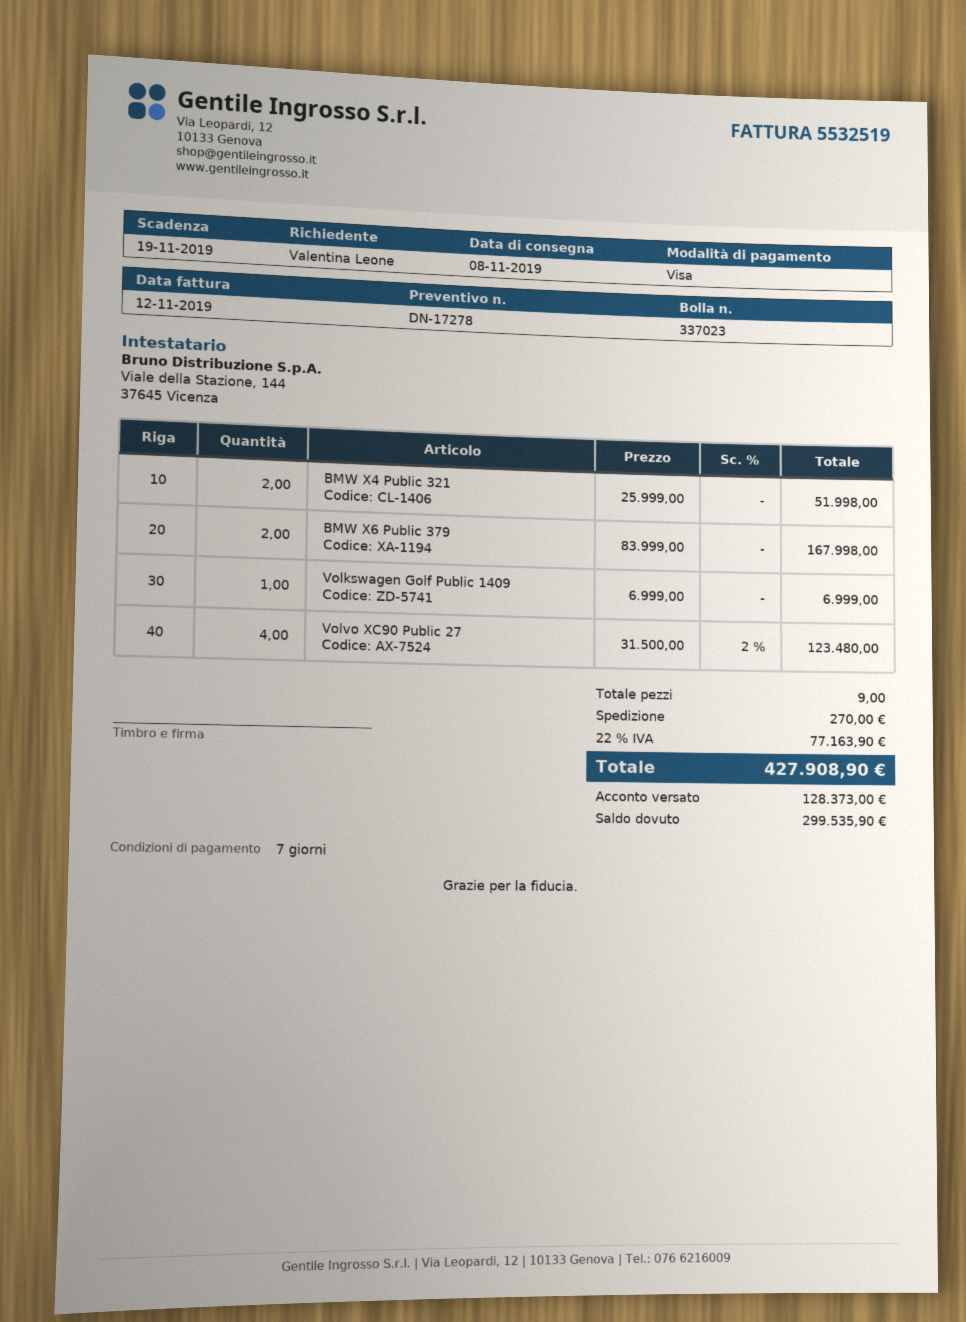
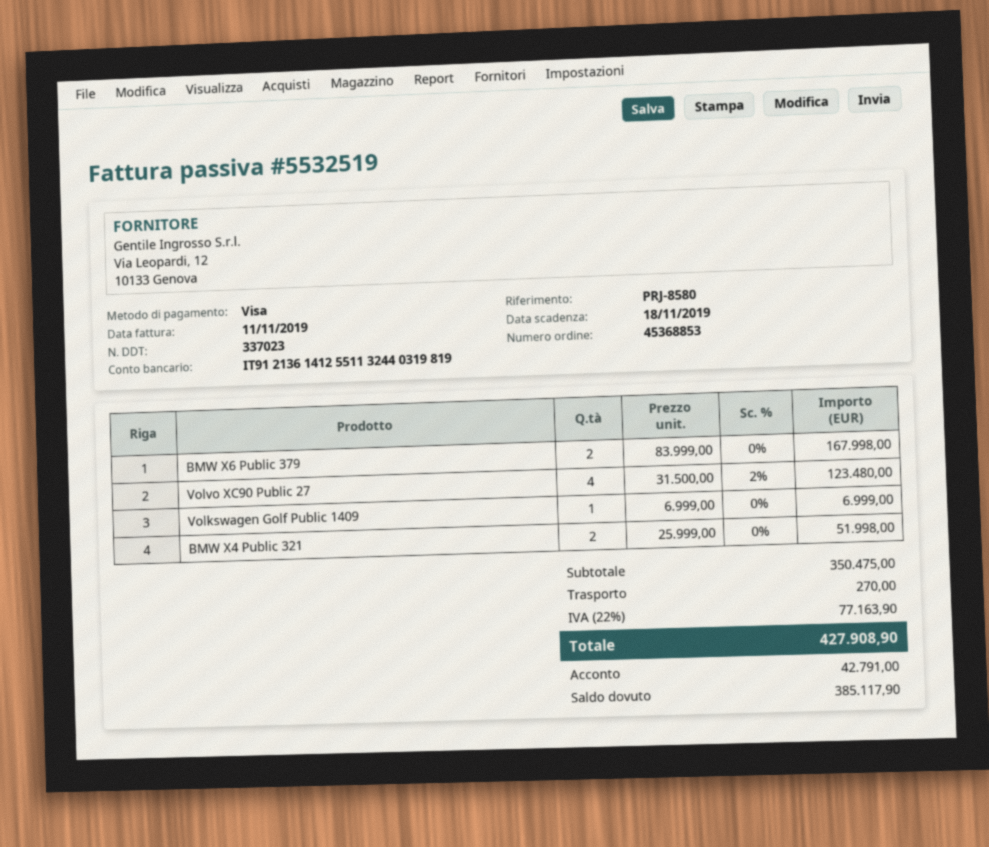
invoice date: 2019-11-12 -> 2019-11-11
due date: 2019-11-19 -> 2019-11-18
deposit: 128373.00 -> 42791.00
balance: 299535.90 -> 385117.90

